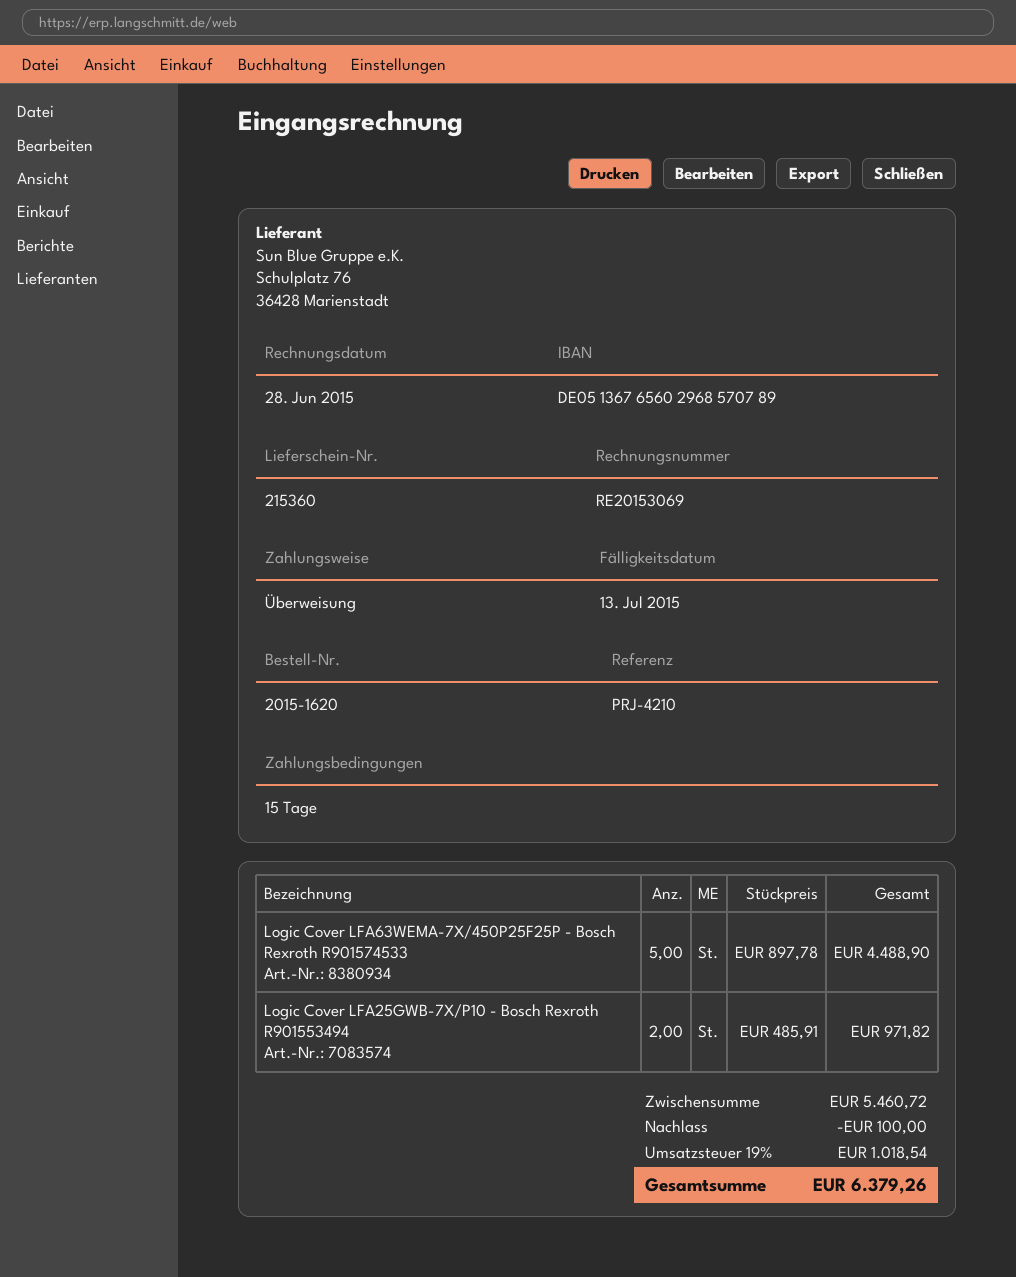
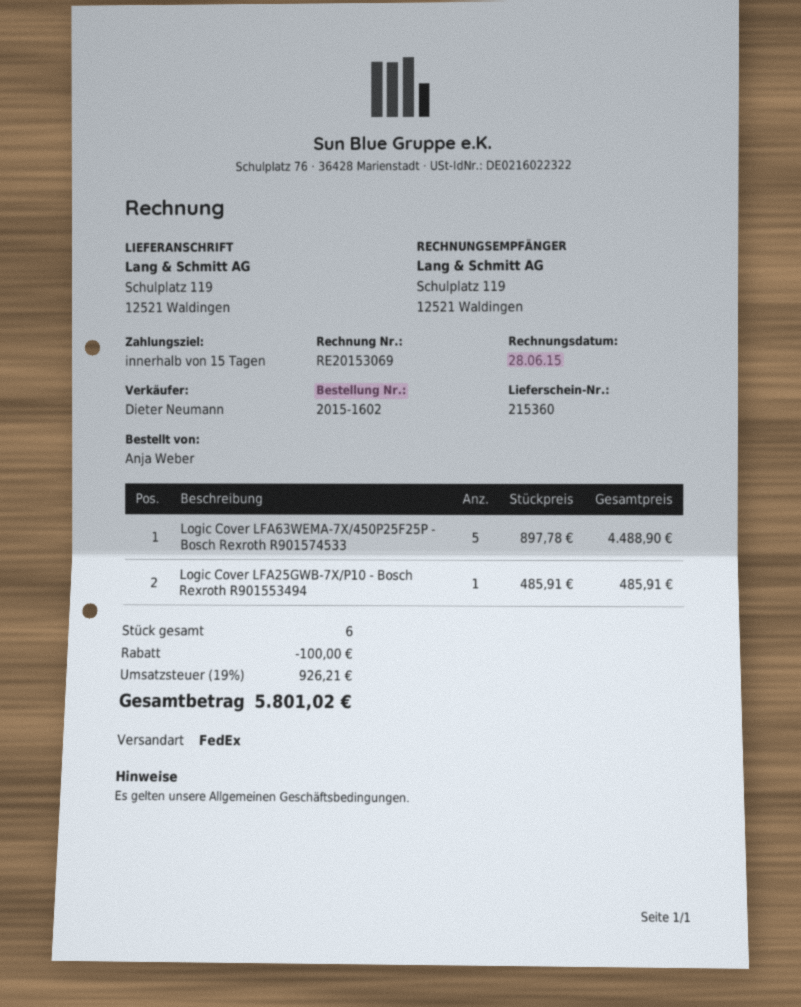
order number: 2015-1620 -> 2015-1602
Logic Cover LFA25GWB-7X/P10 - Bosch Rexroth R901553494: 2 x 485.91 = 971.82 -> 1 x 485.91 = 485.91
tax: 19% = 1018.54 -> 19% = 926.21
total: 6379.26 -> 5801.02

